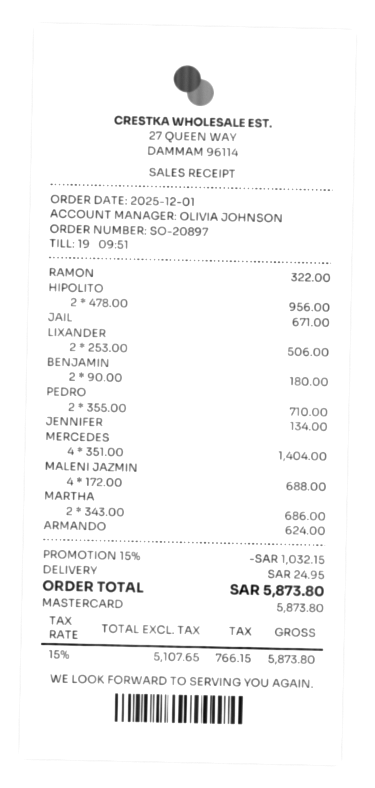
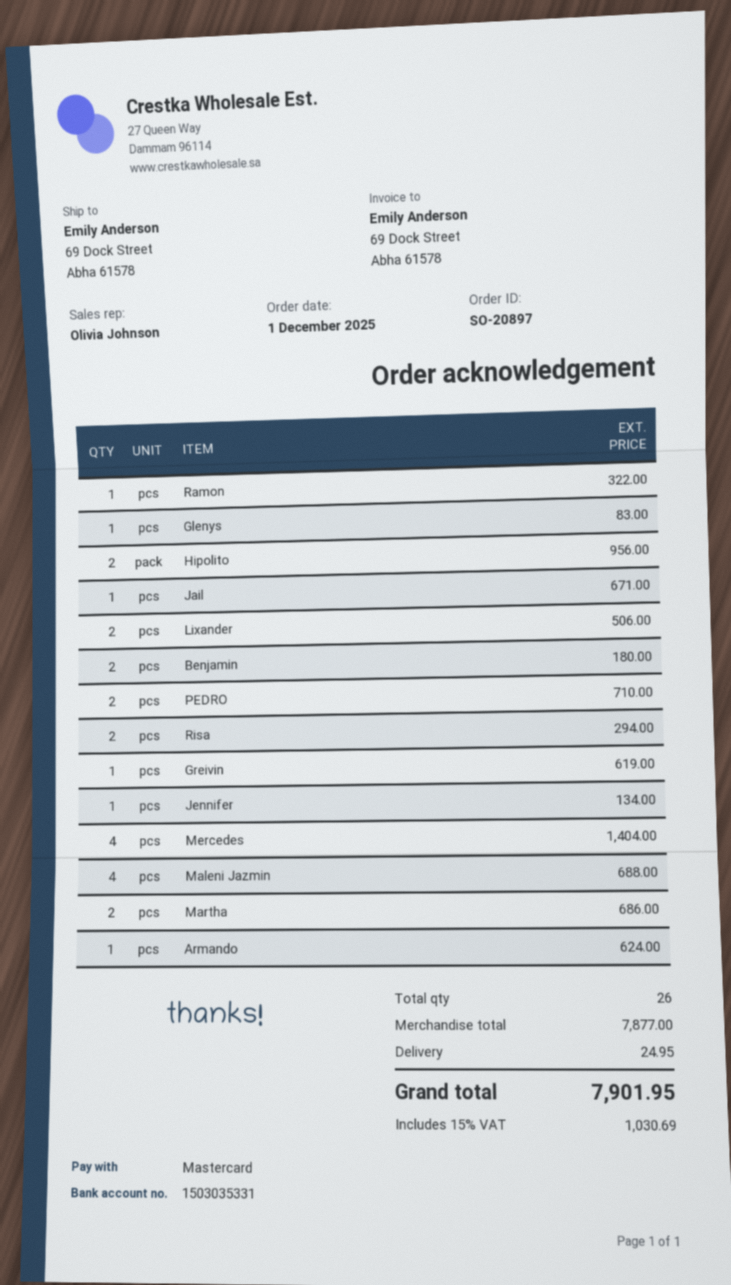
Glenys: none -> 1 for 83.00
Risa: none -> 2 for 294.00
Greivin: none -> 1 for 619.00
discount: 15% = 1032.15 -> none
tax: 15% = 766.15 -> 15% = 1030.69
total: 5873.80 -> 7901.95

